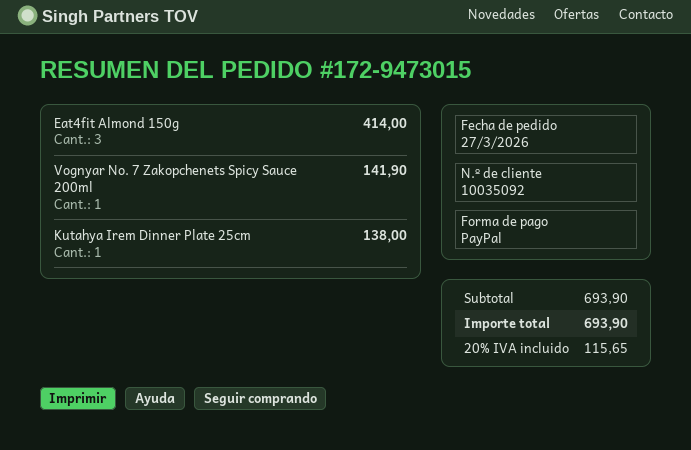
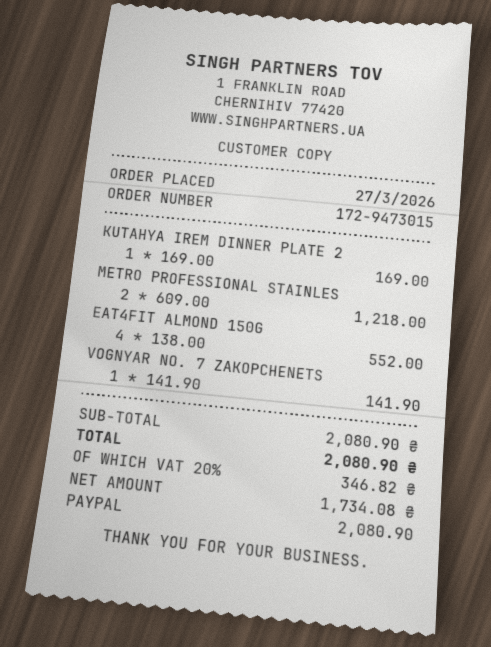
Eat4fit Almond 150g: 3 for 414.00 -> 4 for 552.00
Kutahya Irem Dinner Plate 25cm: 1 for 138.00 -> 1 for 169.00
METRO PROFESSIONAL STAINLES: none -> 2 for 1218.00
subtotal: 693.90 -> 2080.90
tax: 20% = 115.65 -> 20% = 346.82
total: 693.90 -> 2080.90

